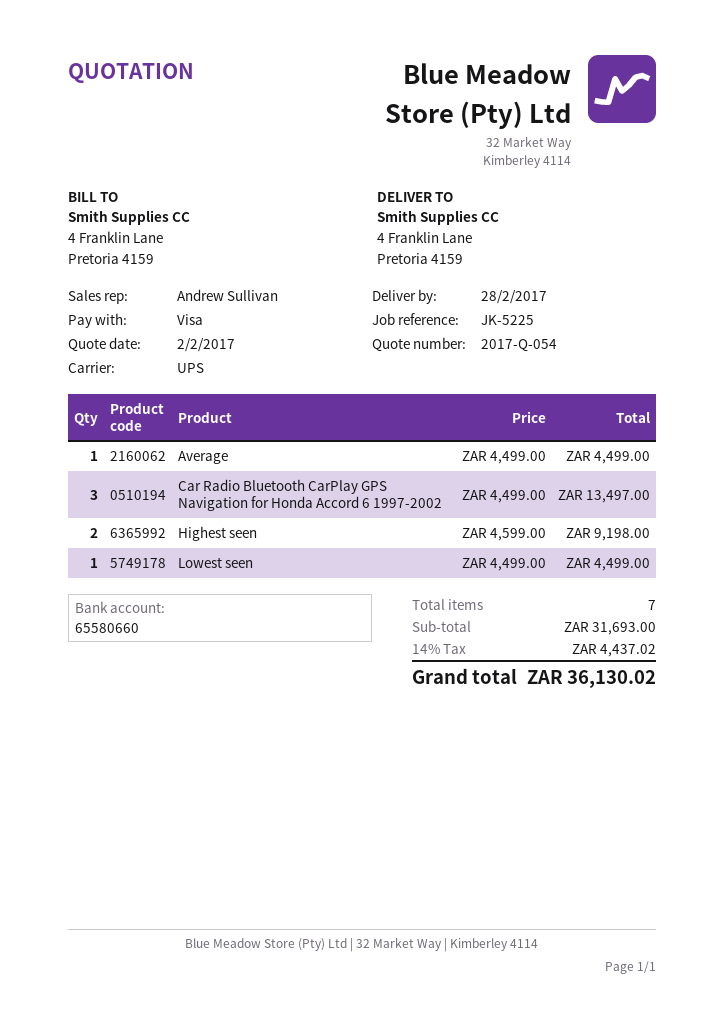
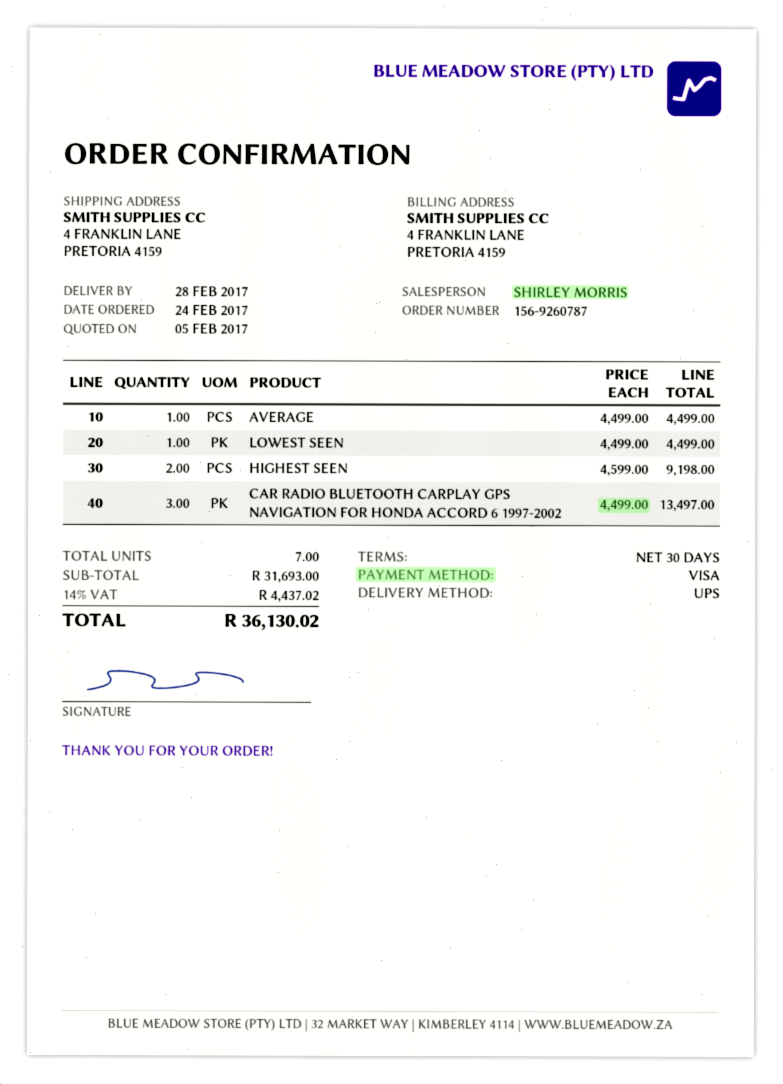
quote date: 2017-02-02 -> 2017-02-05
sales rep: Andrew Sullivan -> SHIRLEY MORRIS

